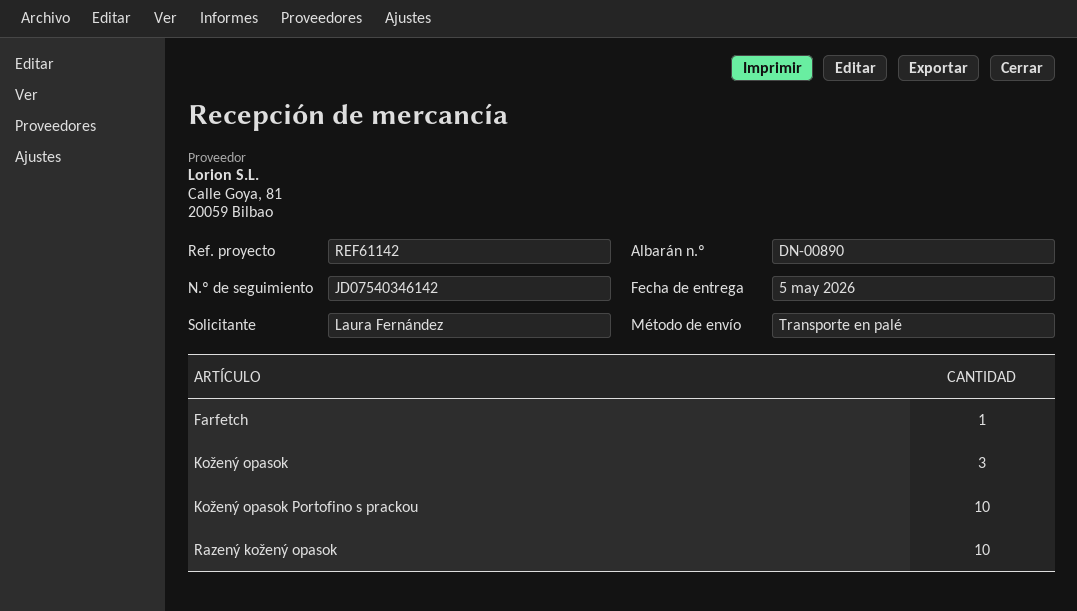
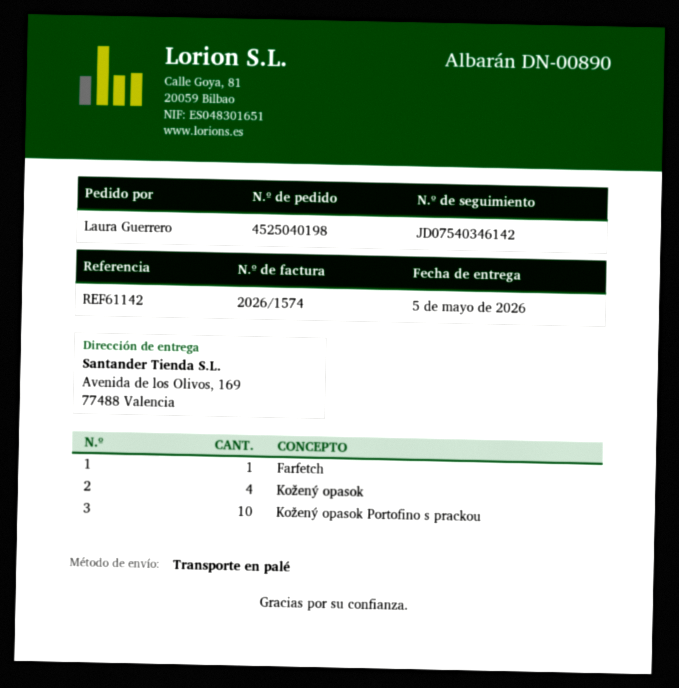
ordered by: Laura Fernández -> Laura Guerrero
Kožený opasok: 3 -> 4
Razený kožený opasok: 10 -> none

